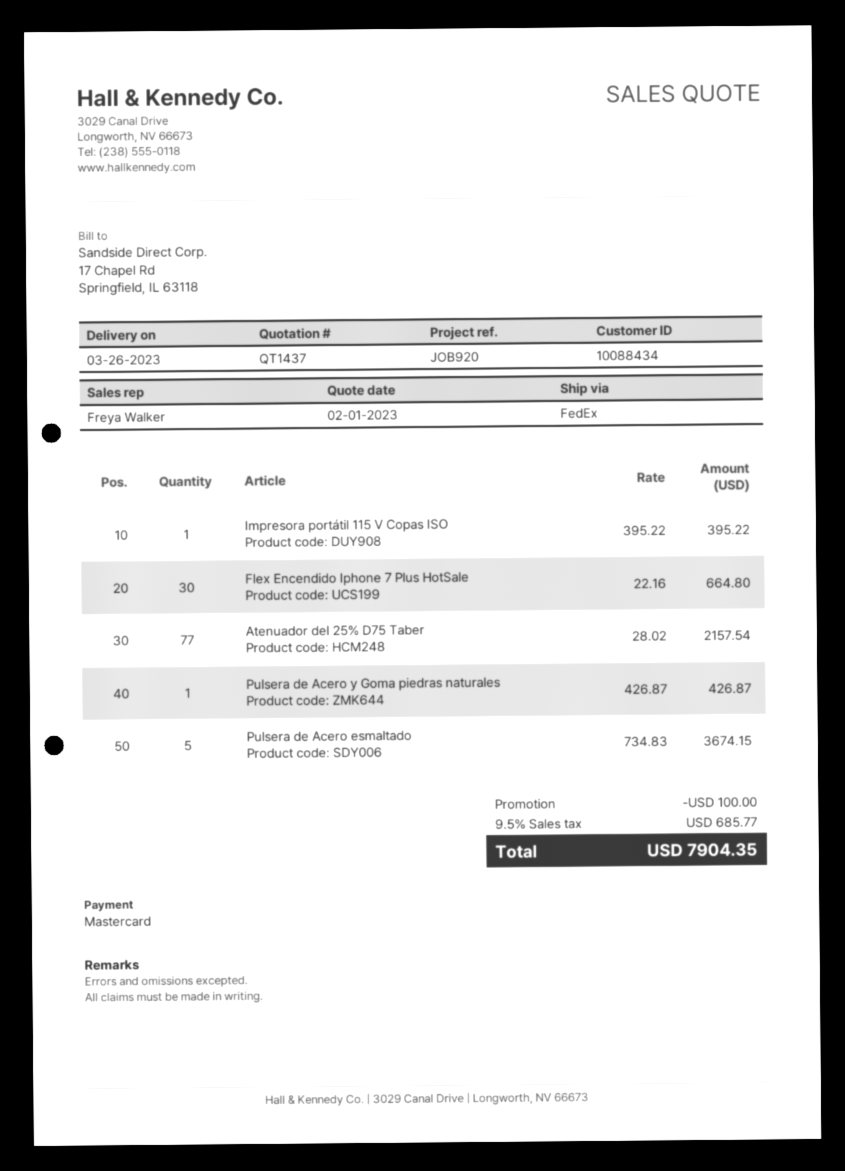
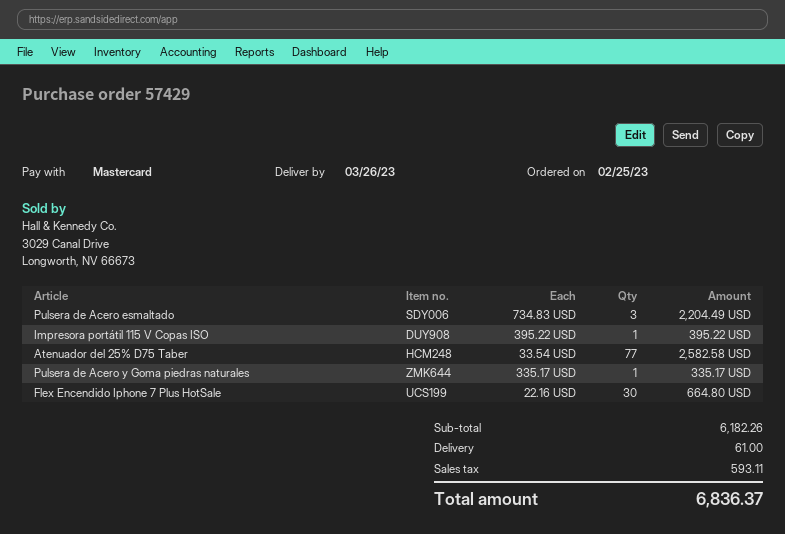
Atenuador del 25% D75 Taber: 77 x 28.02 = 2157.54 -> 77 x 33.54 = 2582.58
Pulsera de Acero y Goma piedras naturales: 1 x 426.87 = 426.87 -> 1 x 335.17 = 335.17
Pulsera de Acero esmaltado: 5 x 734.83 = 3674.15 -> 3 x 734.83 = 2204.49
discount: 100.00 -> none
shipping: none -> 61.00
tax: 685.77 -> 593.11
total: 7904.35 -> 6836.37

